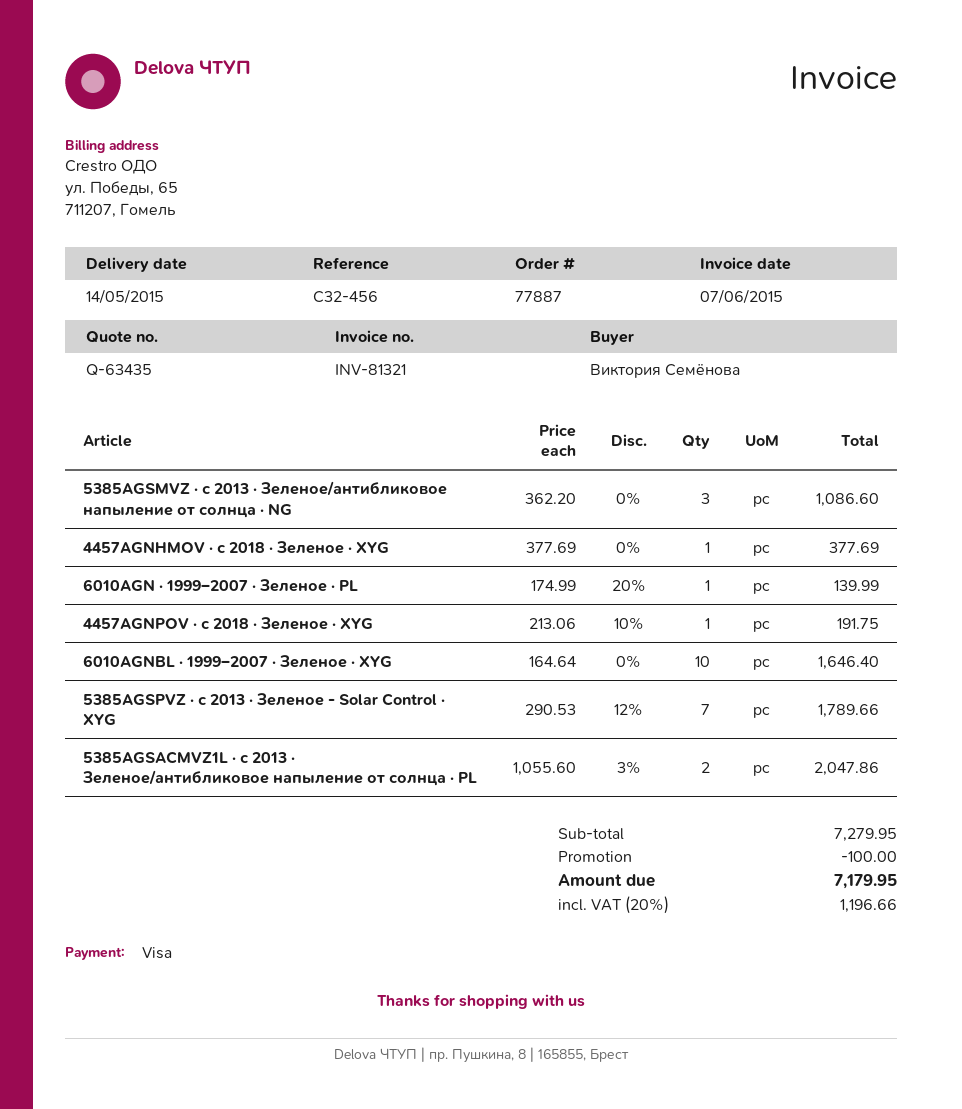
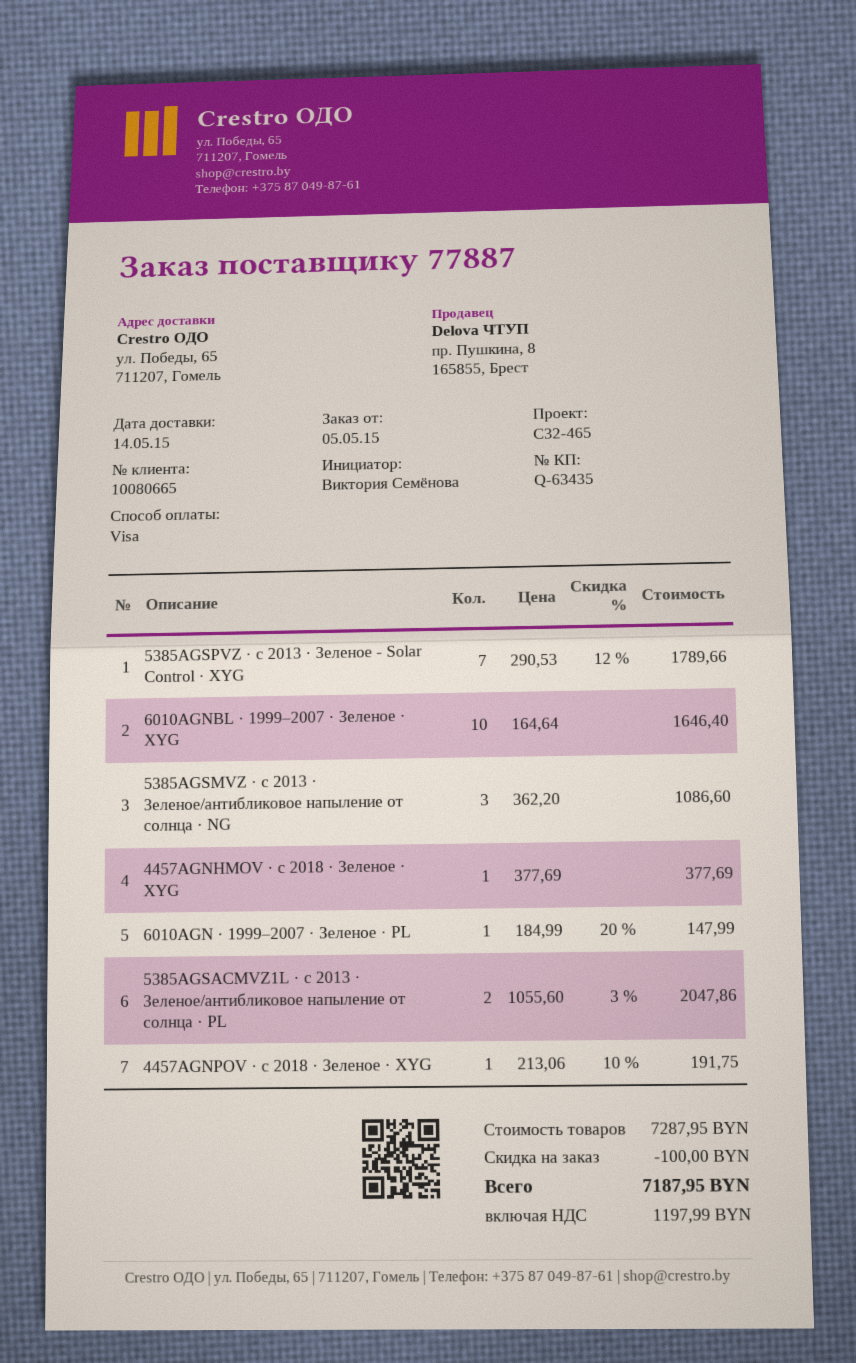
reference: C32-456 -> C32-465
6010AGN · 1999–2007 · Зеленое · PL: 1 x 174.99 - 20% = 139.99 -> 1 x 184.99 - 20% = 147.99
subtotal: 7279.95 -> 7287.95
tax: 1196.66 -> 1197.99
total: 7179.95 -> 7187.95

